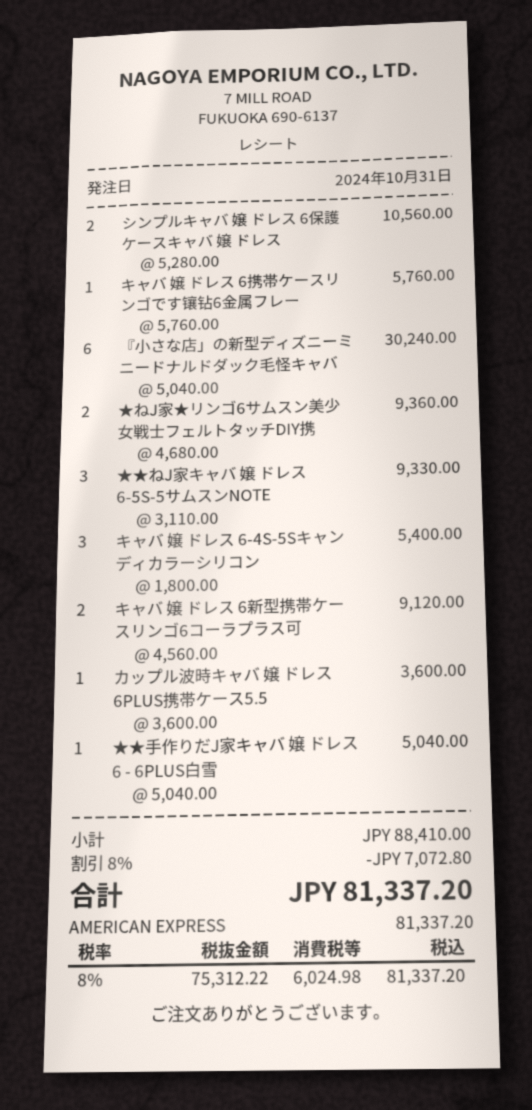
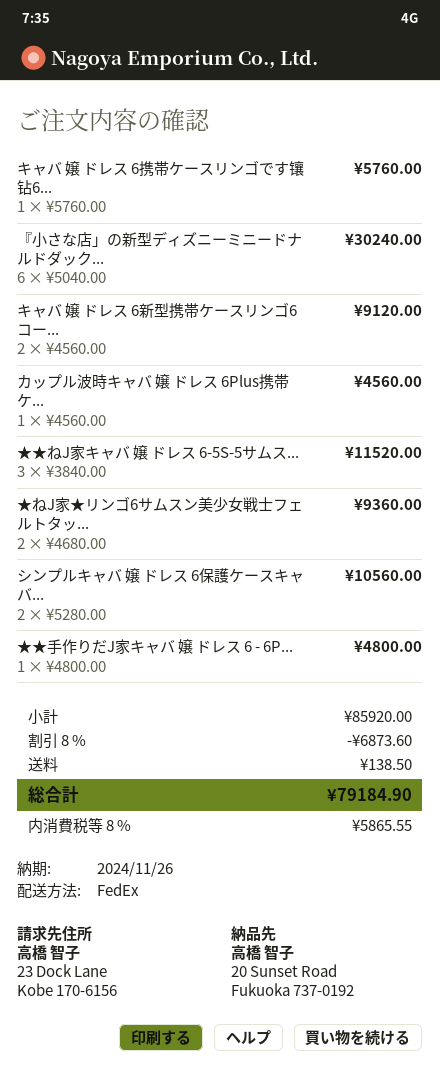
★★ねJ家キャバ 嬢 ドレス 6-5S-5サムスンNOTE: 3 x 3110.00 = 9330.00 -> 3 x 3840.00 = 11520.00
キャバ 嬢 ドレス 6-4S-5Sキャンディカラーシリコン: 3 x 1800.00 = 5400.00 -> none
カップル波時キャバ 嬢 ドレス 6PLUS携帯ケース5.5: 1 x 3600.00 = 3600.00 -> 1 x 4560.00 = 4560.00
★★手作りだJ家キャバ 嬢 ドレス 6 - 6PLUS白雪: 1 x 5040.00 = 5040.00 -> 1 x 4800.00 = 4800.00
subtotal: 88410.00 -> 85920.00
discount: 8% = 7072.80 -> 8% = 6873.60
shipping: none -> 138.50
tax: 8% = 6024.98 -> 8% = 5865.55
total: 81337.20 -> 79184.90

